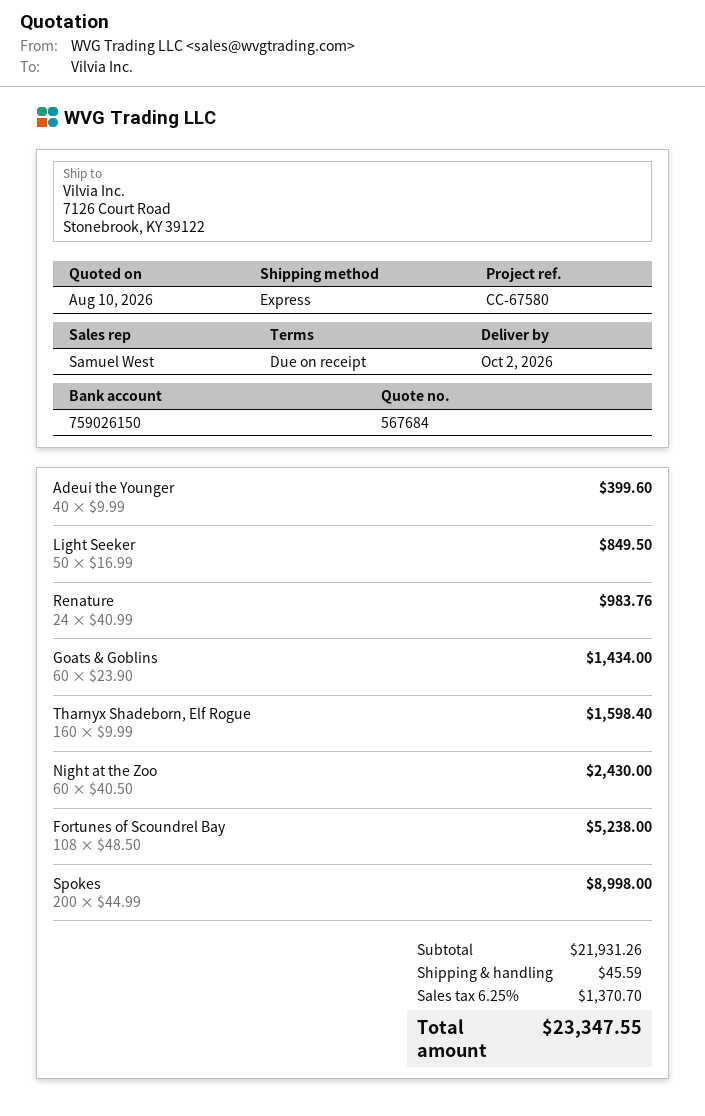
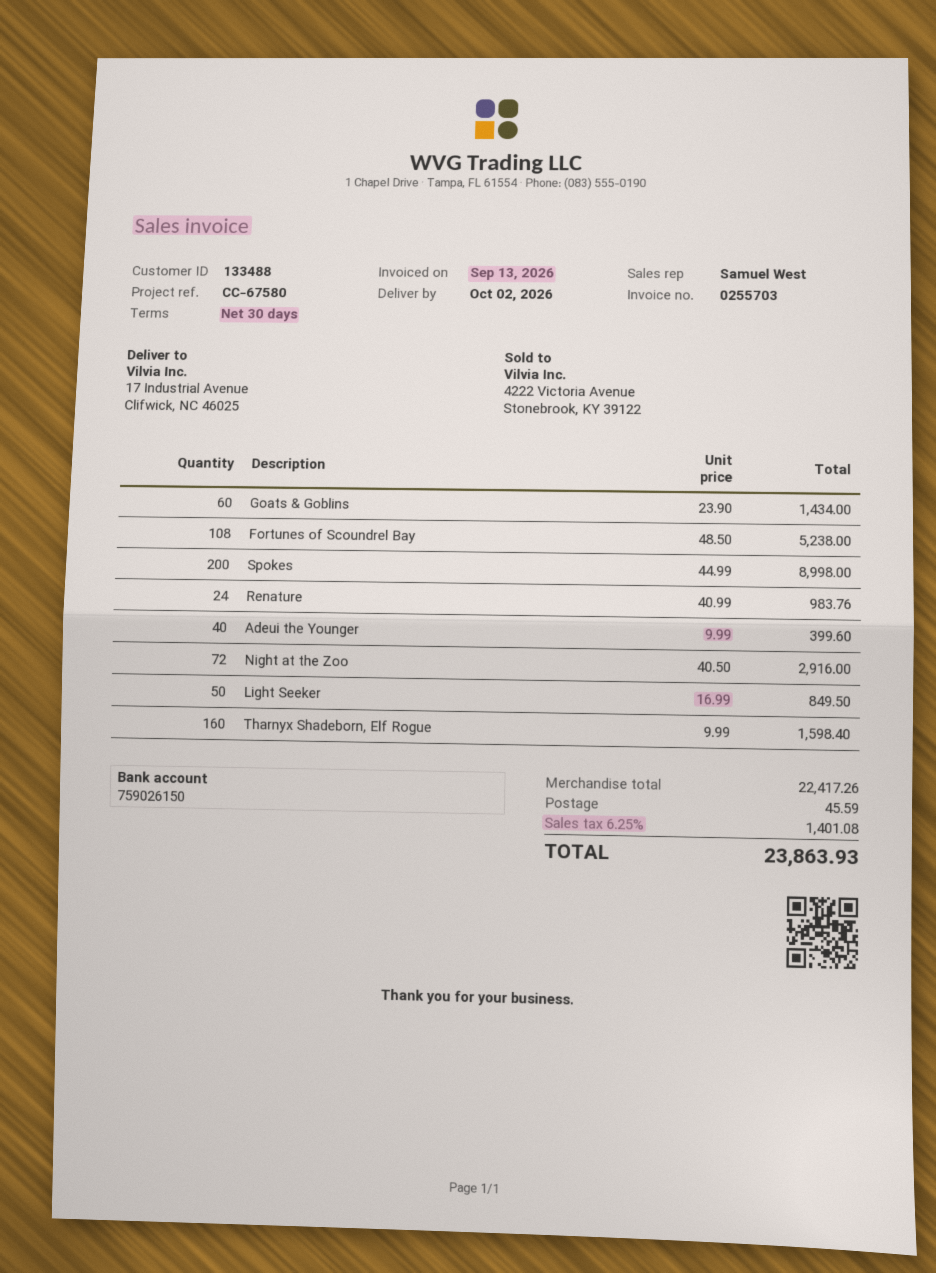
payment terms: on receipt -> 30 days
ship to: 7126 Court Road, Stonebrook, KY 39122 -> 17 Industrial Avenue, Clifwick, NC 46025
Night at the Zoo: 60 x 40.50 = 2430.00 -> 72 x 40.50 = 2916.00
subtotal: 21931.26 -> 22417.26
tax: 6.25% = 1370.70 -> 6.25% = 1401.08
total: 23347.55 -> 23863.93

